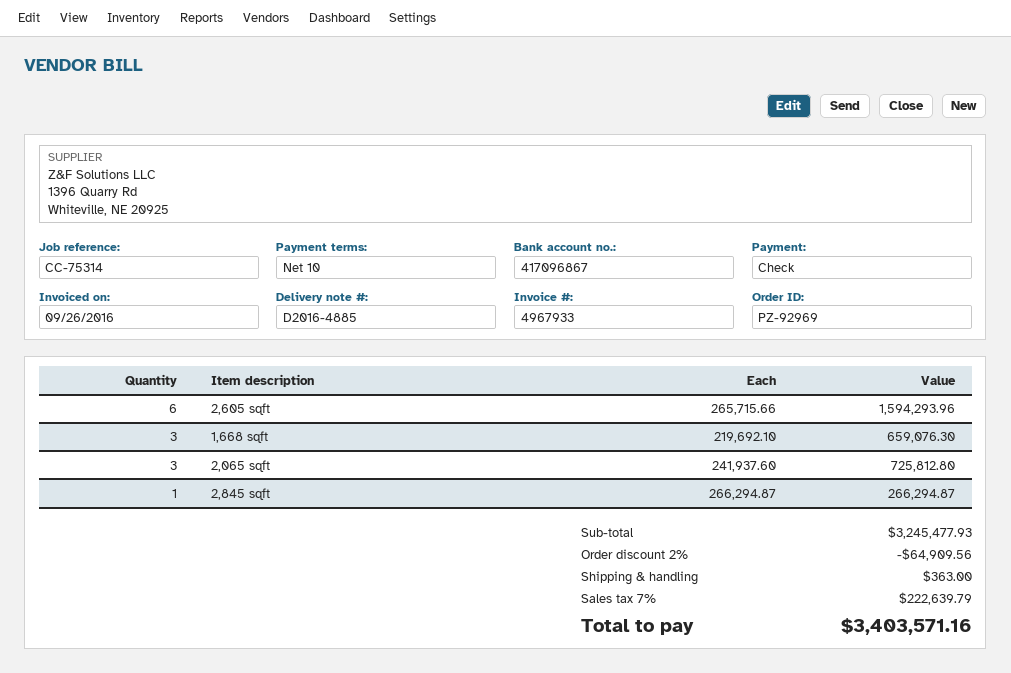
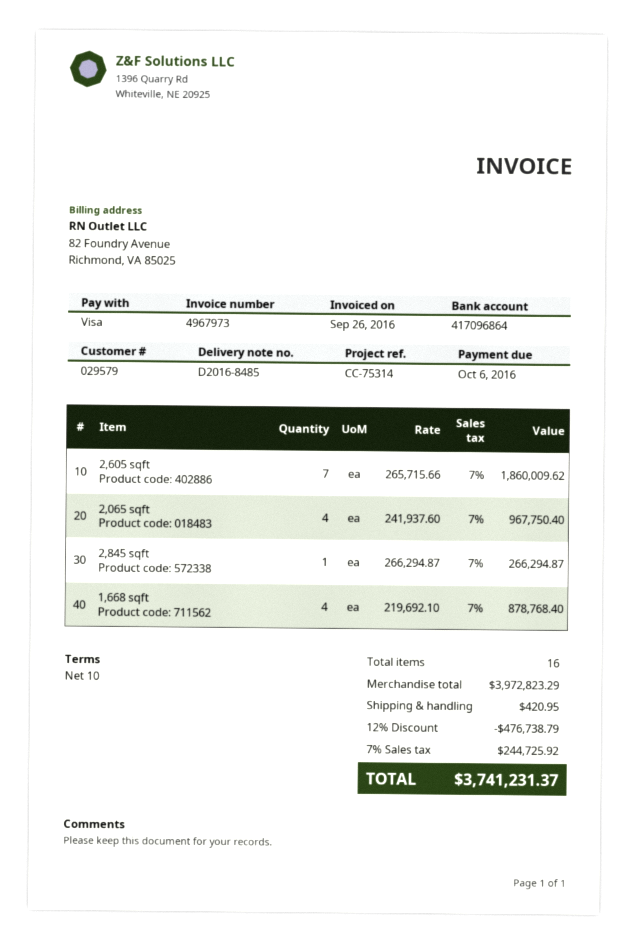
delivery note number: D2016-4885 -> D2016-8485
invoice number: 4967933 -> 4967973
payment method: cheque -> Visa
bank account: 417096867 -> 417096864
2,605 sqft: 6 x 265715.66 = 1594293.96 -> 7 x 265715.66 = 1860009.62
1,668 sqft: 3 x 219692.10 = 659076.30 -> 4 x 219692.10 = 878768.40
2,065 sqft: 3 x 241937.60 = 725812.80 -> 4 x 241937.60 = 967750.40
subtotal: 3245477.93 -> 3972823.29
discount: 2% = 64909.56 -> 12% = 476738.79
shipping: 363.00 -> 420.95
tax: 7% = 222639.79 -> 7% = 244725.92
total: 3403571.16 -> 3741231.37

